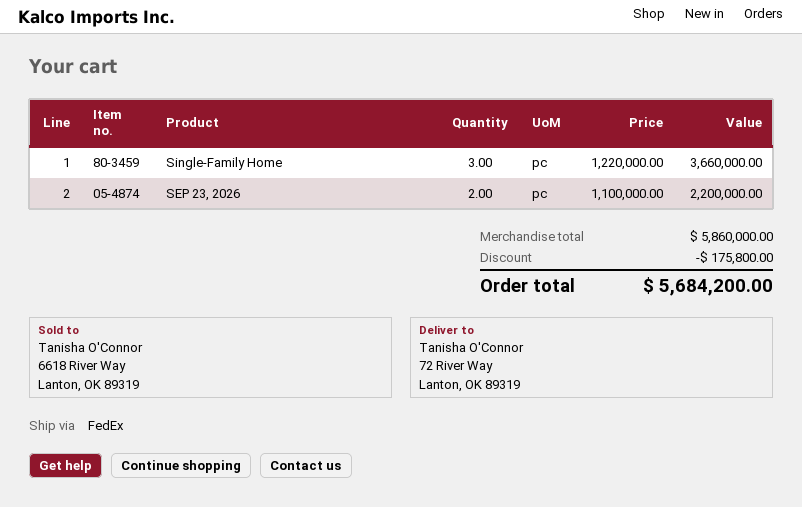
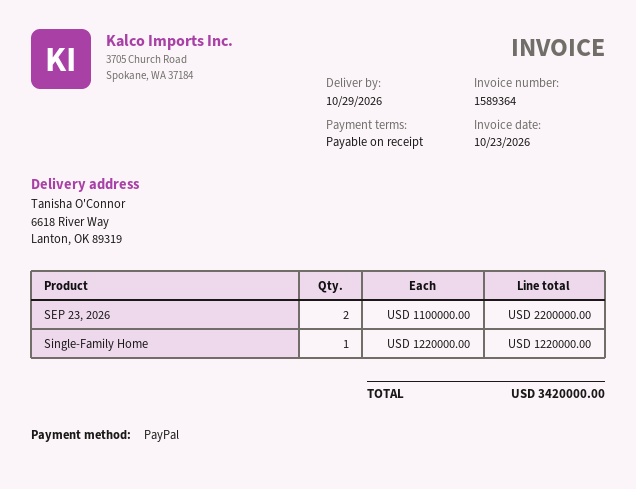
ship to: 72 River Way, Lanton, OK 89319 -> 6618 River Way, Lanton, OK 89319
Single-Family Home: 3 x 1220000.00 = 3660000.00 -> 1 x 1220000.00 = 1220000.00
discount: 175800.00 -> none
total: 5684200.00 -> 3420000.00

